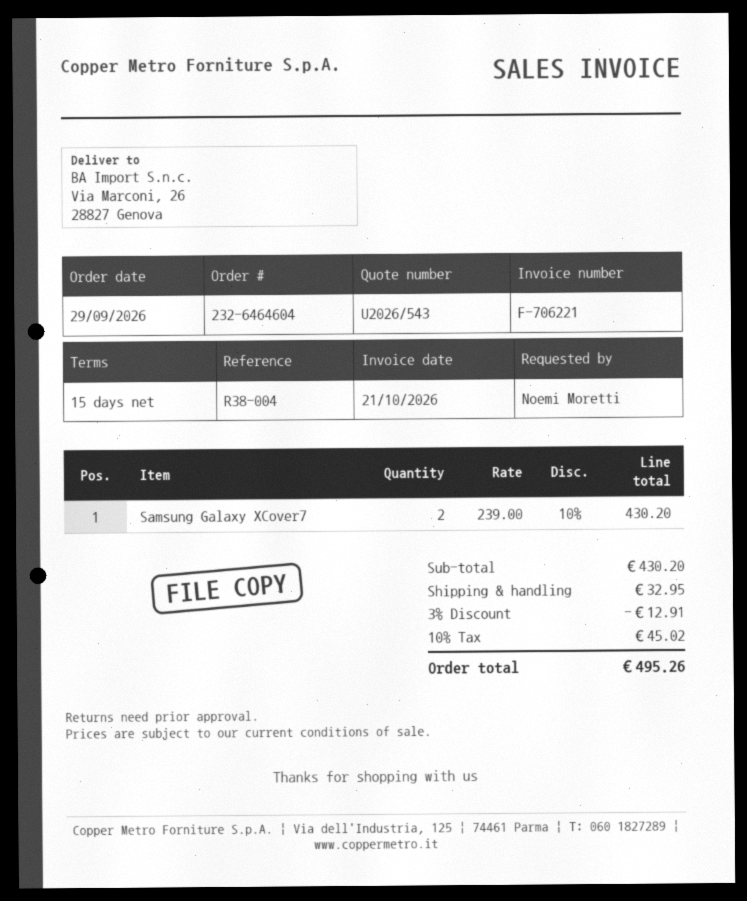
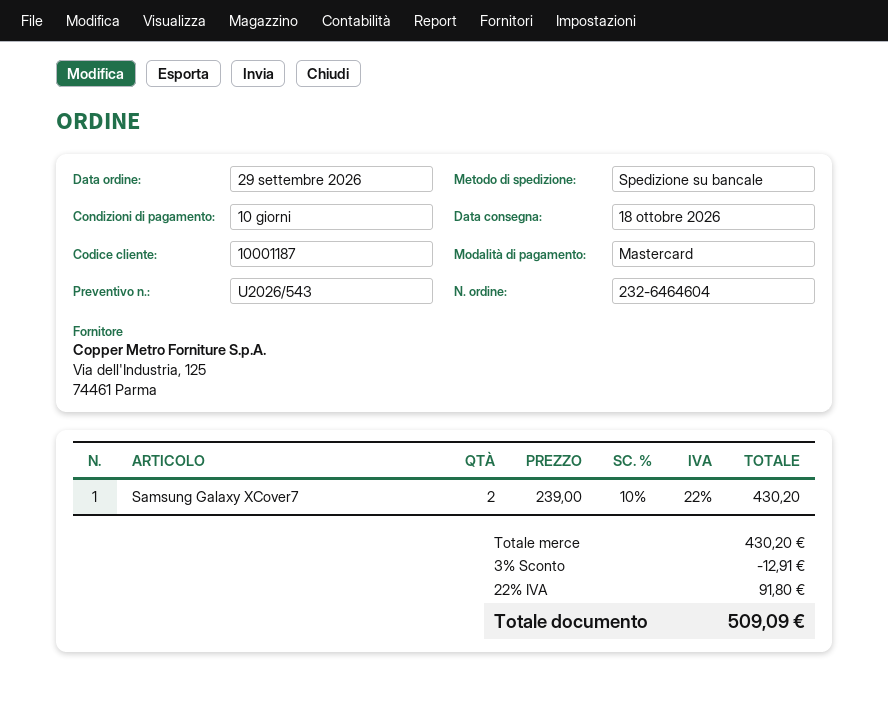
payment terms: 15 days -> 10 days
shipping: 32.95 -> none
tax: 10% = 45.02 -> 22% = 91.80
total: 495.26 -> 509.09

